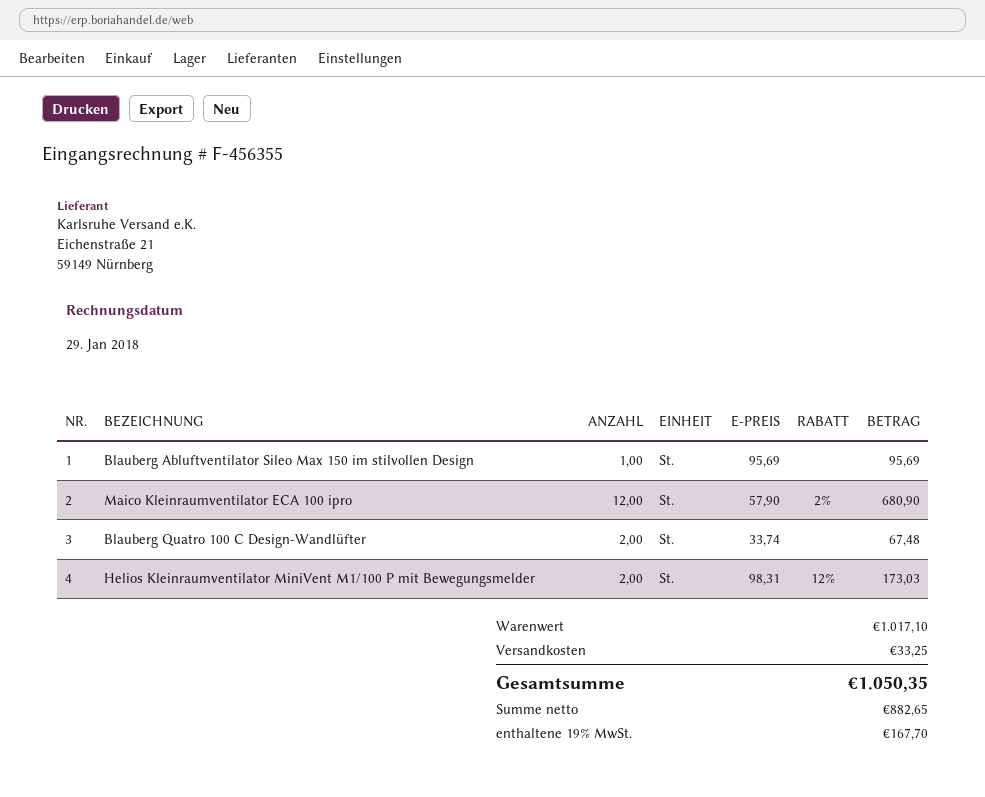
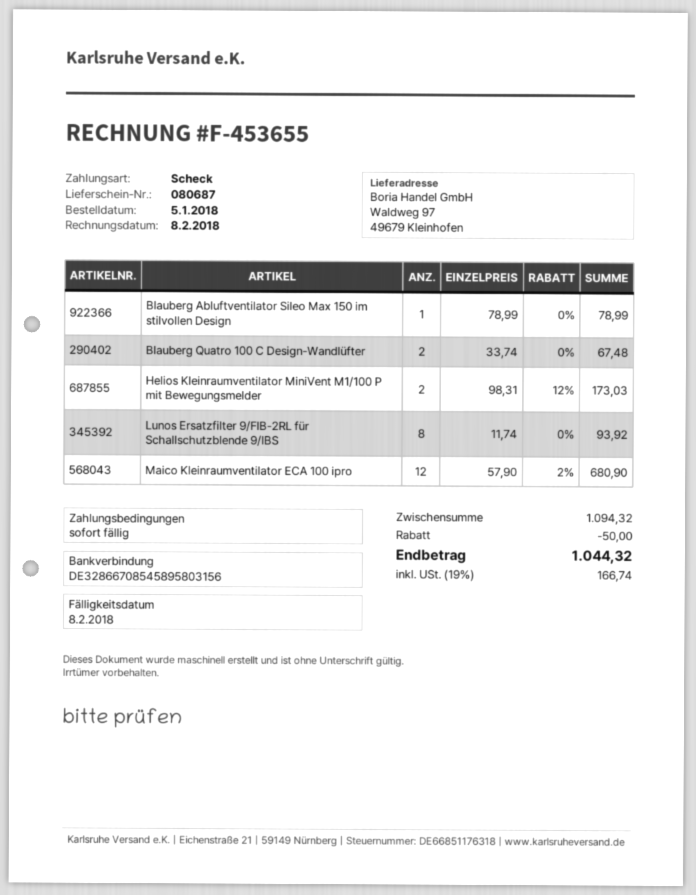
invoice number: F-456355 -> F-453655
invoice date: 2018-01-29 -> 2018-02-08
Blauberg Abluftventilator Sileo Max 150 im stilvollen Design: 1 x 95.69 = 95.69 -> 1 x 78.99 = 78.99
Lunos Ersatzfilter 9/FIB-2RL für Schallschutzblende 9/IBS: none -> 8 x 11.74 = 93.92
subtotal: 1017.10 -> 1094.32
discount: none -> 50.00
shipping: 33.25 -> none
tax: 19% = 167.70 -> 19% = 166.74
total: 1050.35 -> 1044.32

